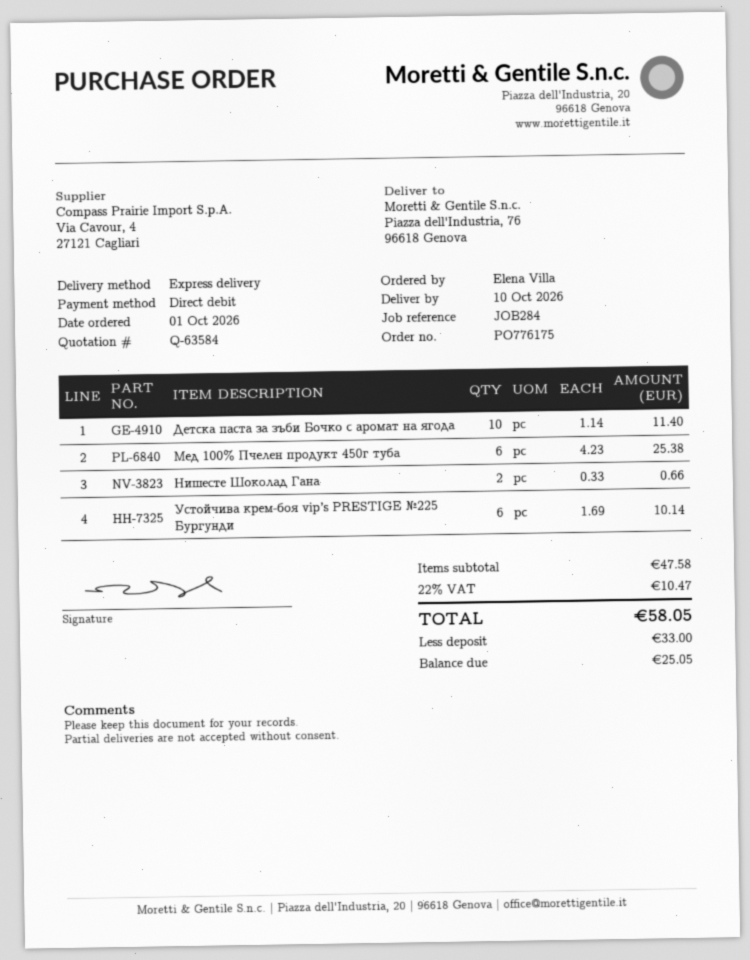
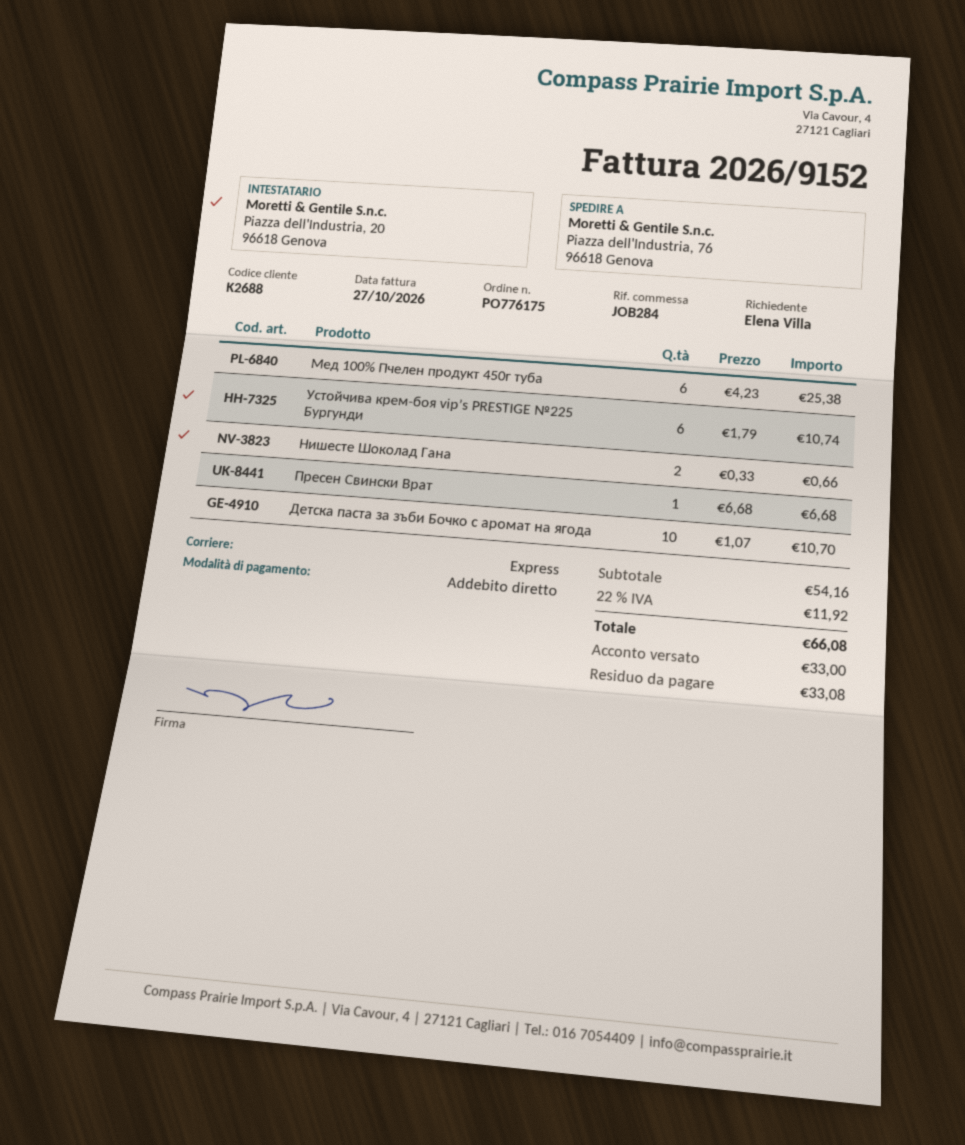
Детска паста за зъби Бочко с аромат на ягода: 10 x 1.14 = 11.40 -> 10 x 1.07 = 10.70
Устойчива крем-боя vip’s PRESTIGE №225 Бургунди: 6 x 1.69 = 10.14 -> 6 x 1.79 = 10.74
Пресен Свински Врат: none -> 1 x 6.68 = 6.68
subtotal: 47.58 -> 54.16
tax: 22% = 10.47 -> 22% = 11.92
total: 58.05 -> 66.08
balance: 25.05 -> 33.08

